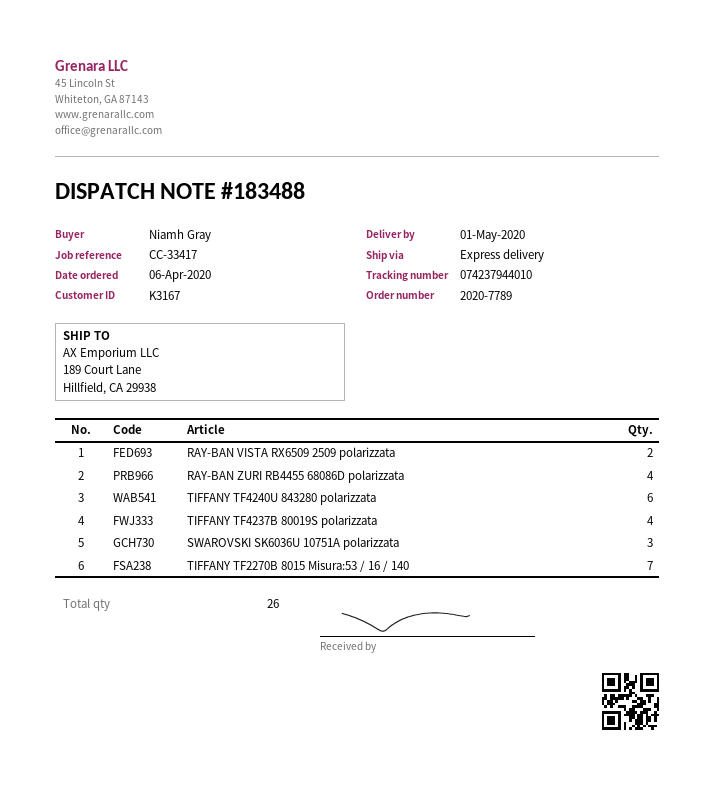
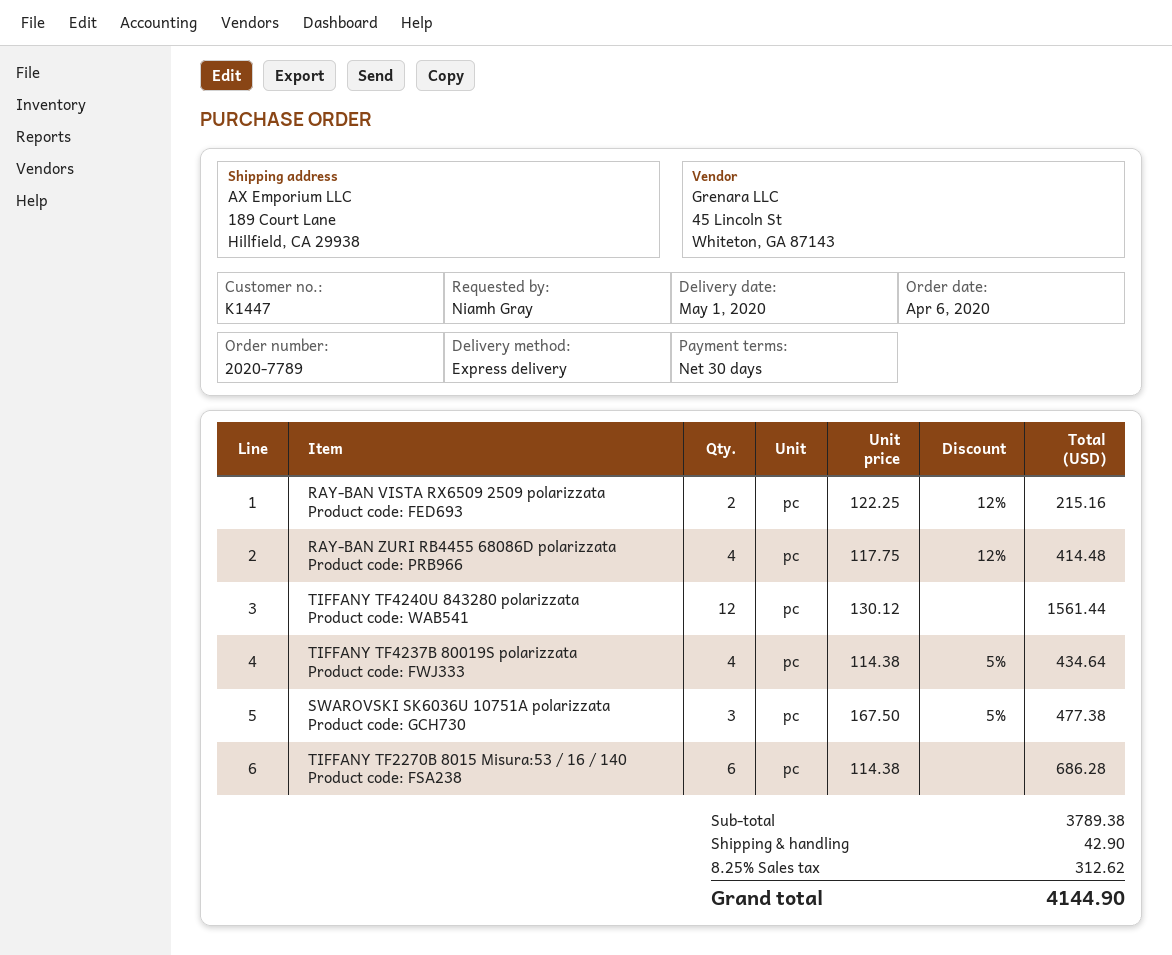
customer number: K3167 -> K1447
TIFFANY TF4240U 843280 polarizzata: 6 -> 12
TIFFANY TF2270B 8015 Misura:53 / 16 / 140: 7 -> 6

